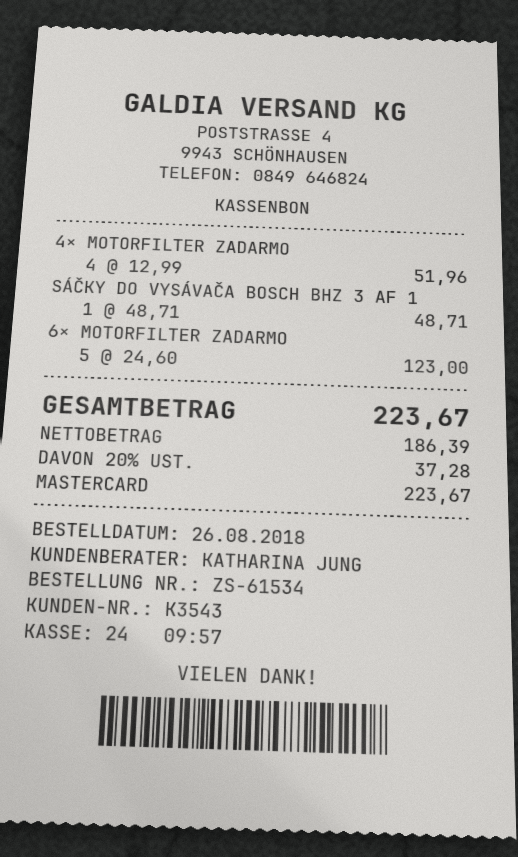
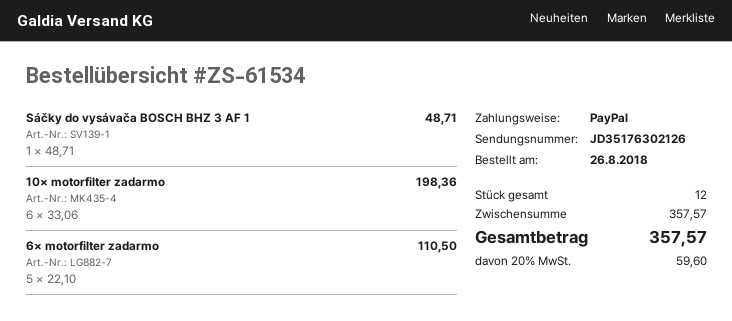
payment method: Mastercard -> PayPal
4× MOTORFILTER ZADARMO: 4 x 12.99 = 51.96 -> none
6× MOTORFILTER ZADARMO: 5 x 24.60 = 123.00 -> 5 x 22.10 = 110.50
10× motorfilter zadarmo: none -> 6 x 33.06 = 198.36
tax: 20% = 37.28 -> 20% = 59.60
total: 223.67 -> 357.57

